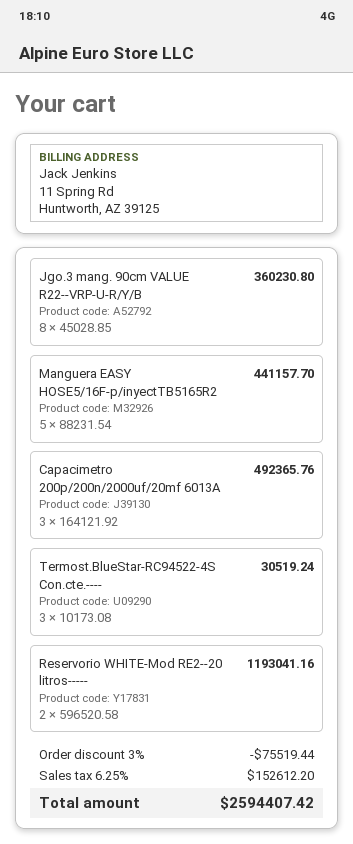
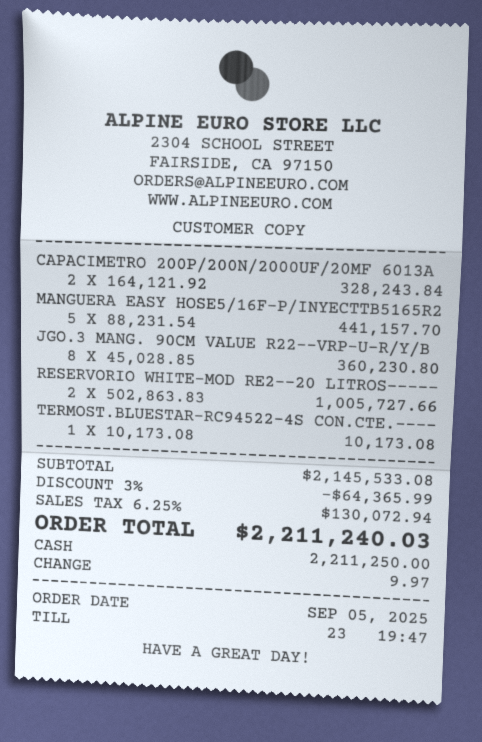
Capacimetro 200p/200n/2000uf/20mf 6013A: 3 x 164121.92 = 492365.76 -> 2 x 164121.92 = 328243.84
Termost.BlueStar-RC94522-4S Con.cte.----: 3 x 10173.08 = 30519.24 -> 1 x 10173.08 = 10173.08
Reservorio WHITE-Mod RE2--20 litros-----: 2 x 596520.58 = 1193041.16 -> 2 x 502863.83 = 1005727.66
discount: 3% = 75519.44 -> 3% = 64365.99
tax: 6.25% = 152612.20 -> 6.25% = 130072.94
total: 2594407.42 -> 2211240.03

